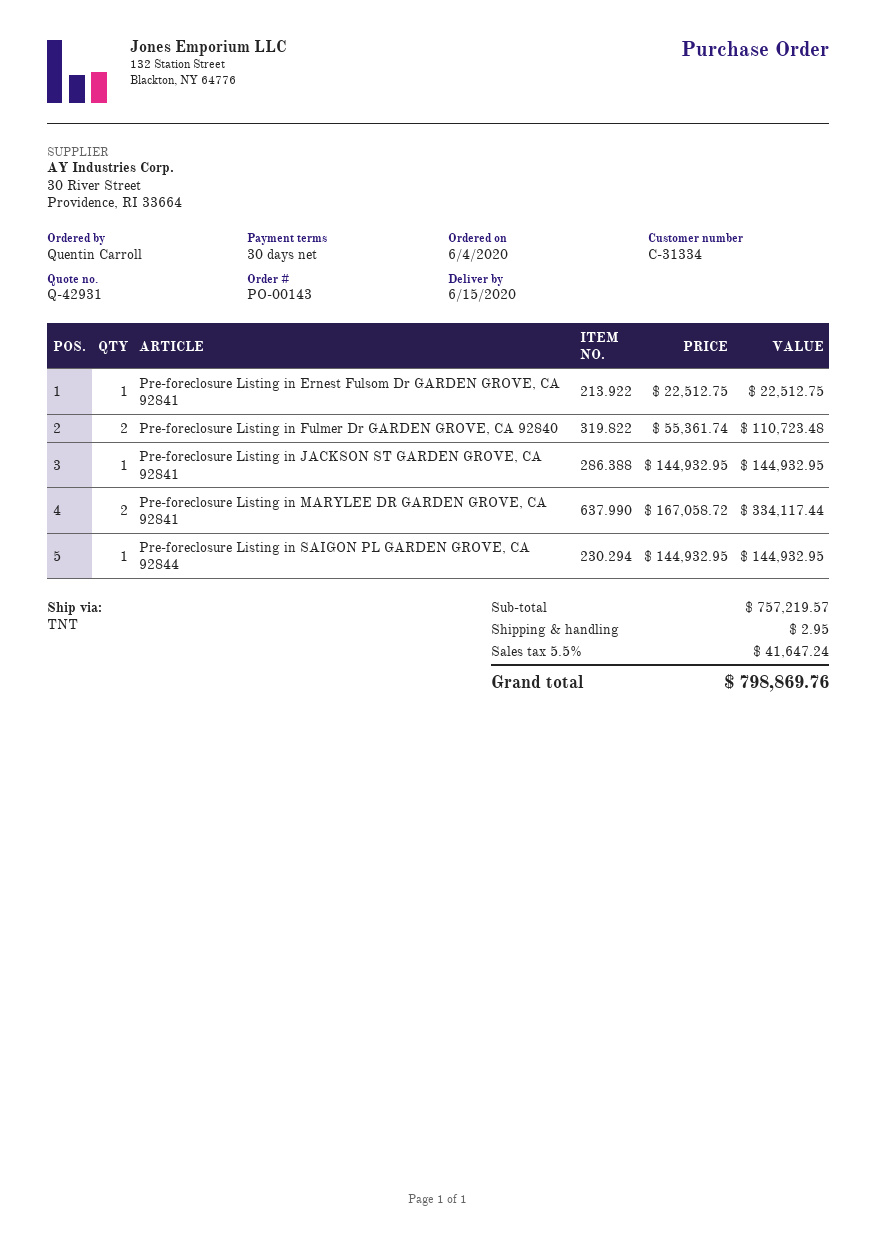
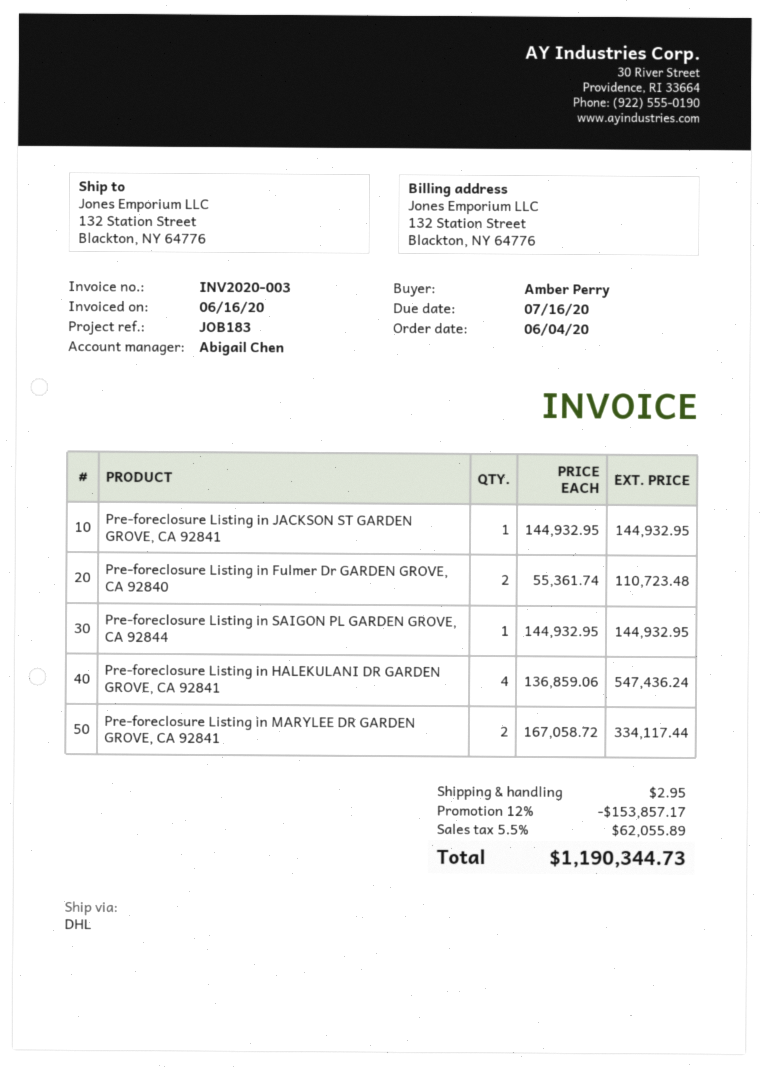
ordered by: Quentin Carroll -> Amber Perry
shipping method: TNT -> DHL
Pre-foreclosure Listing in Ernest Fulsom Dr GARDEN GROVE, CA 92841: 1 x 22512.75 = 22512.75 -> none
Pre-foreclosure Listing in HALEKULANI DR GARDEN GROVE, CA 92841: none -> 4 x 136859.06 = 547436.24
discount: none -> 12% = 153857.17
tax: 5.5% = 41647.24 -> 5.5% = 62055.89
total: 798869.76 -> 1190344.73

